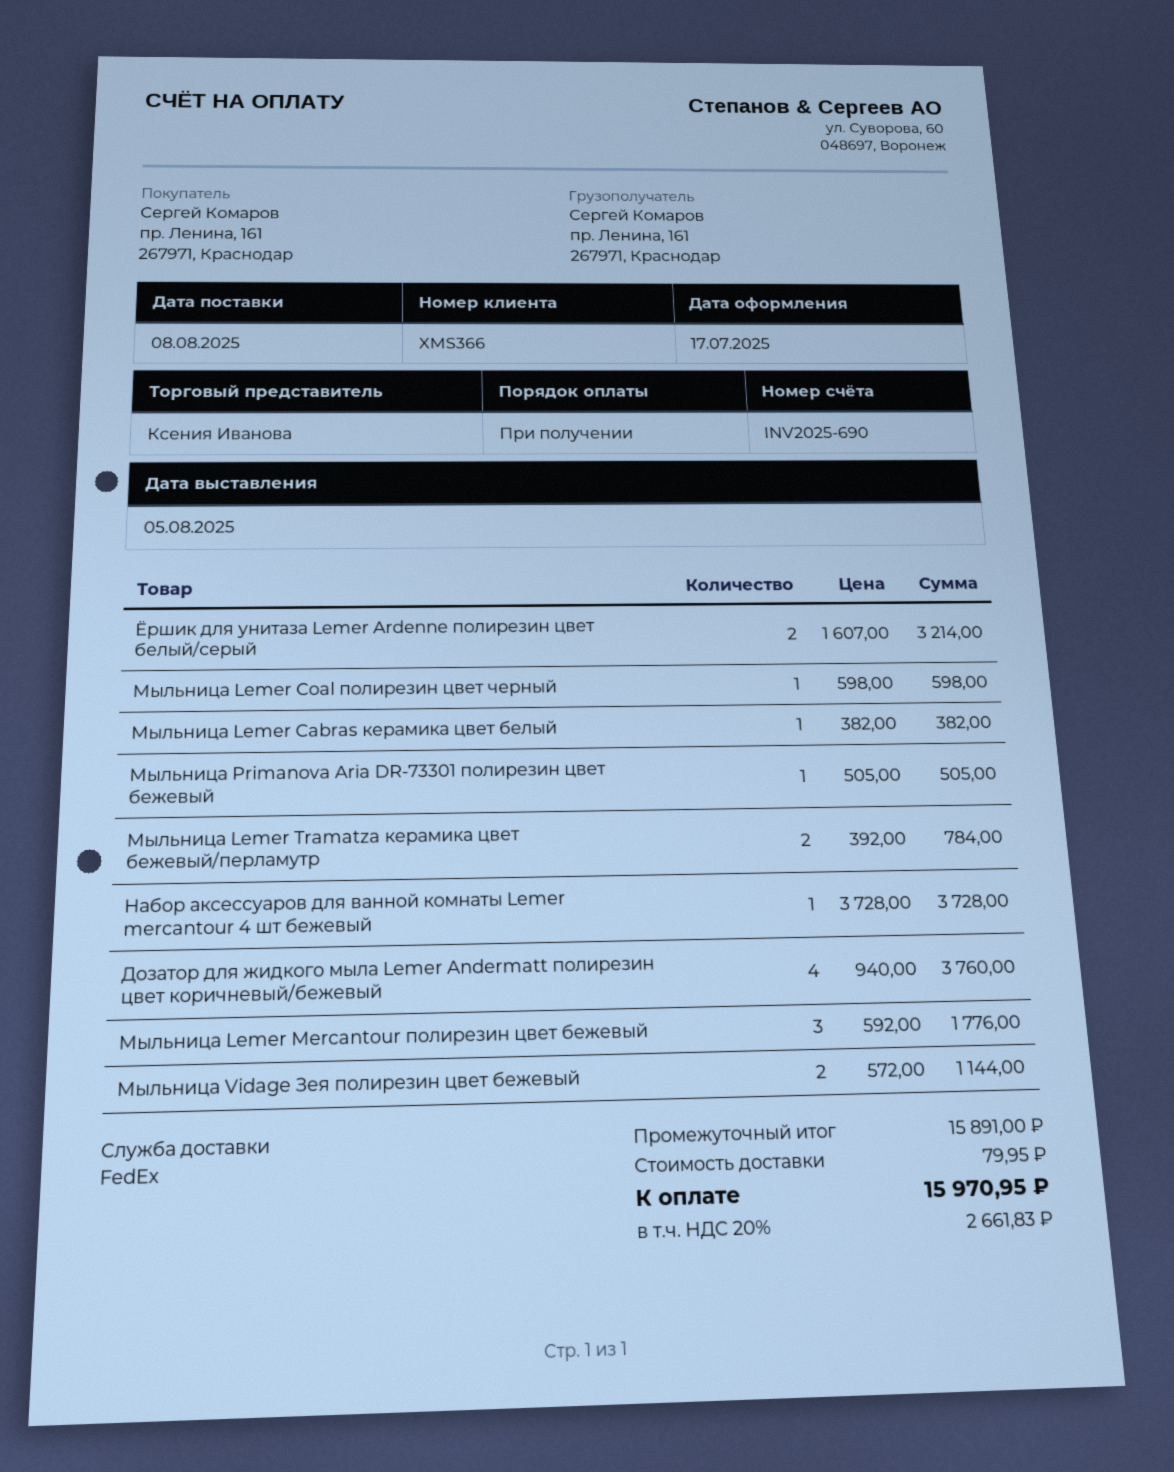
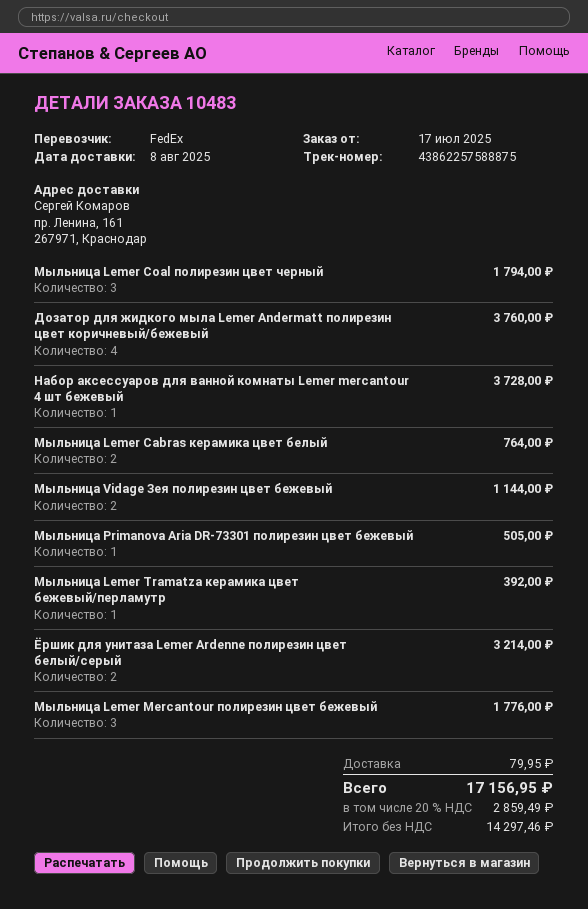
Мыльница Lemer Coal полирезин цвет черный: 1 for 598.00 -> 3 for 1794.00
Мыльница Lemer Cabras керамика цвет белый: 1 for 382.00 -> 2 for 764.00
Мыльница Lemer Tramatza керамика цвет бежевый/перламутр: 2 for 784.00 -> 1 for 392.00
tax: 20% = 2661.83 -> 20% = 2859.49
total: 15970.95 -> 17156.95

